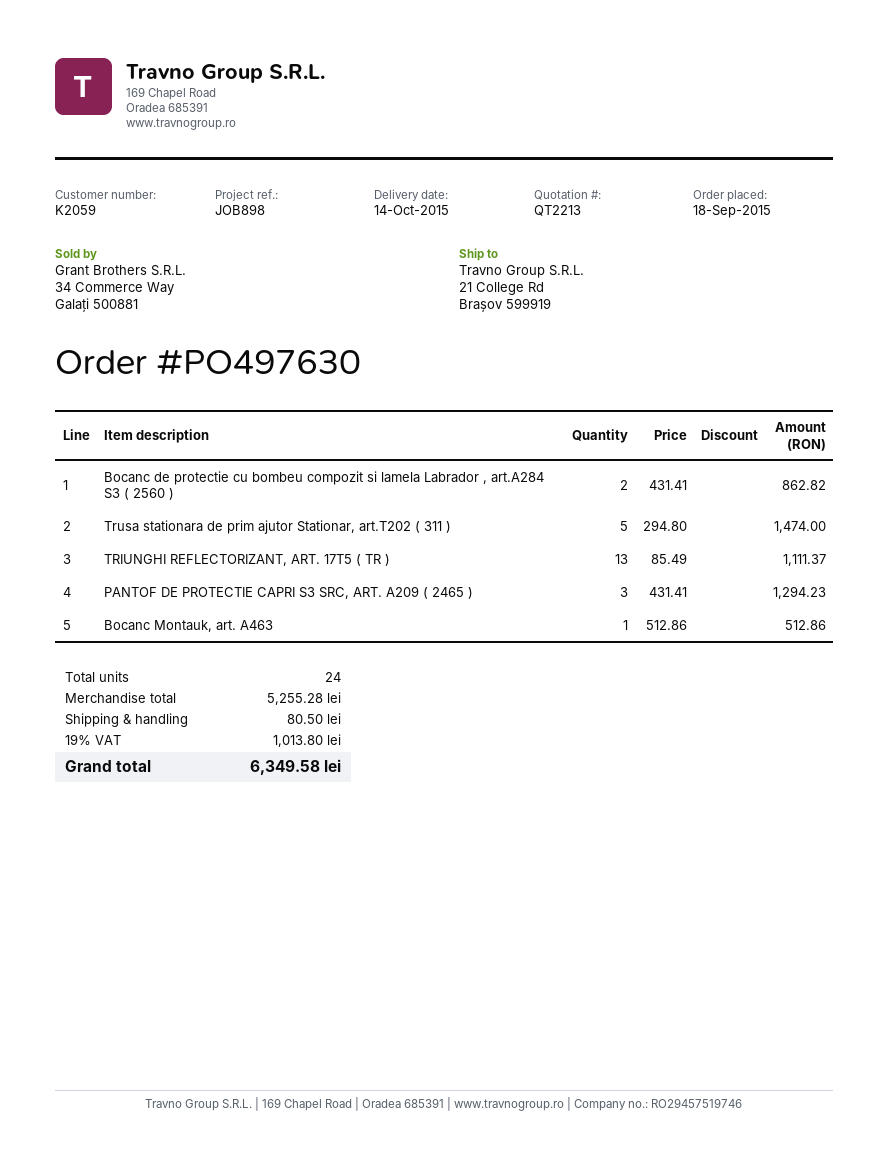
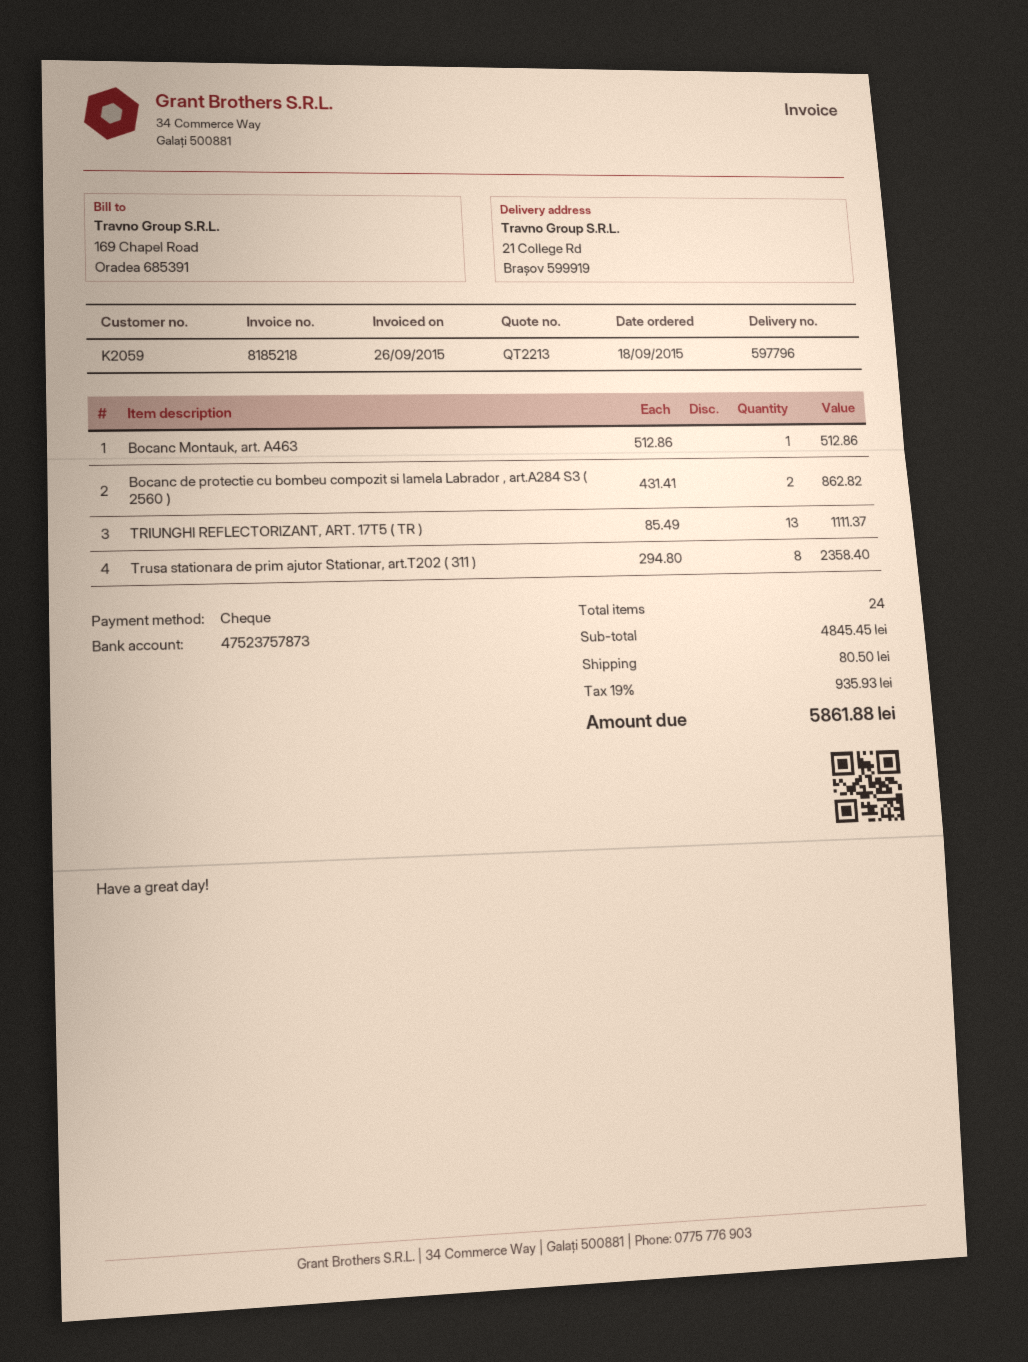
Trusa stationara de prim ajutor Stationar, art.T202 ( 311 ): 5 x 294.80 = 1474.00 -> 8 x 294.80 = 2358.40
PANTOF DE PROTECTIE CAPRI S3 SRC, ART. A209 ( 2465 ): 3 x 431.41 = 1294.23 -> none
subtotal: 5255.28 -> 4845.45
tax: 19% = 1013.80 -> 19% = 935.93
total: 6349.58 -> 5861.88

